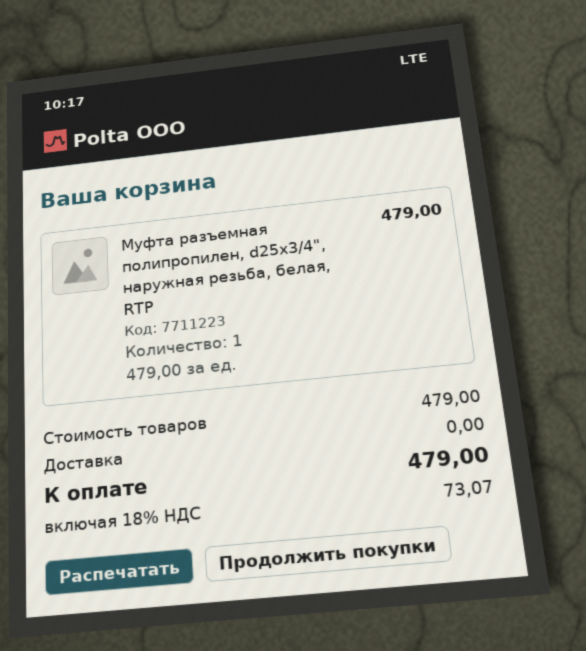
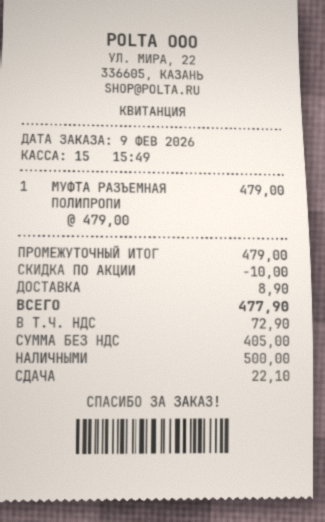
discount: none -> 10.00
shipping: 0.00 -> 8.90
tax: 73.07 -> 72.90
total: 479.00 -> 477.90

